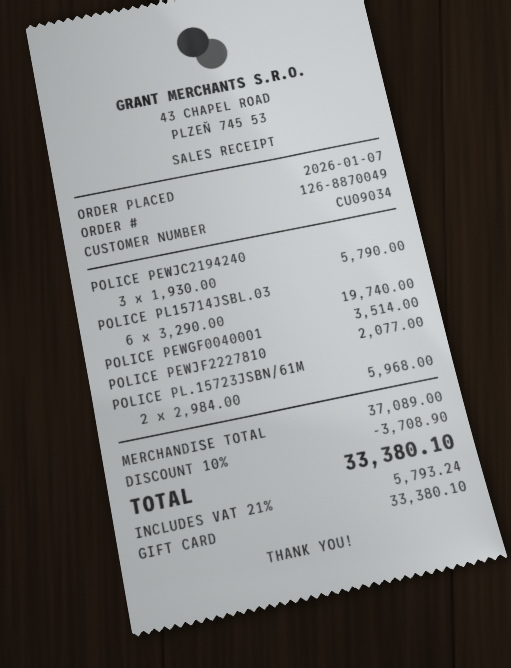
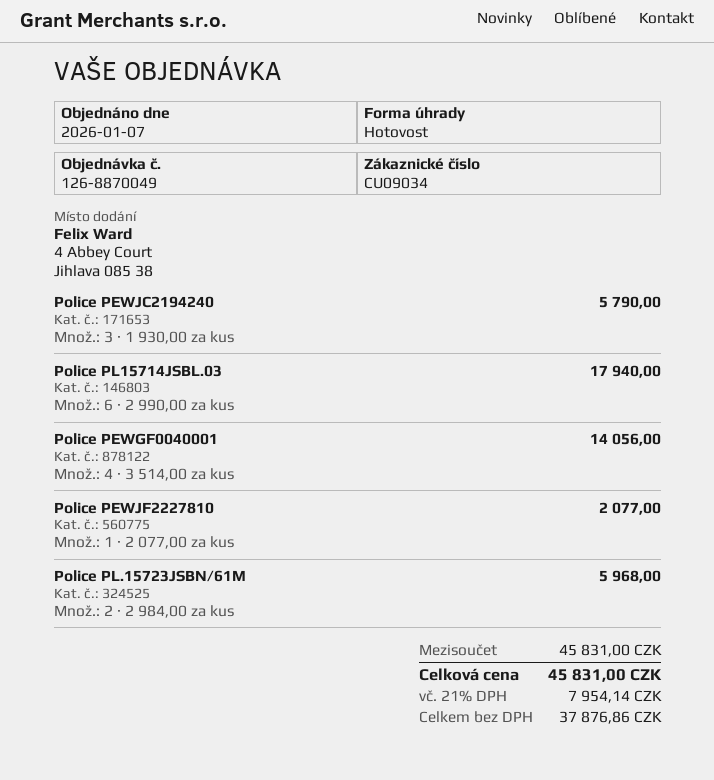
payment method: gift card -> cash
POLICE PL15714JSBL.03: 6 x 3290.00 = 19740.00 -> 6 x 2990.00 = 17940.00
POLICE PEWGF0040001: 1 x 3514.00 = 3514.00 -> 4 x 3514.00 = 14056.00
subtotal: 37089.00 -> 45831.00
discount: 10% = 3708.90 -> none
tax: 21% = 5793.24 -> 21% = 7954.14
total: 33380.10 -> 45831.00

